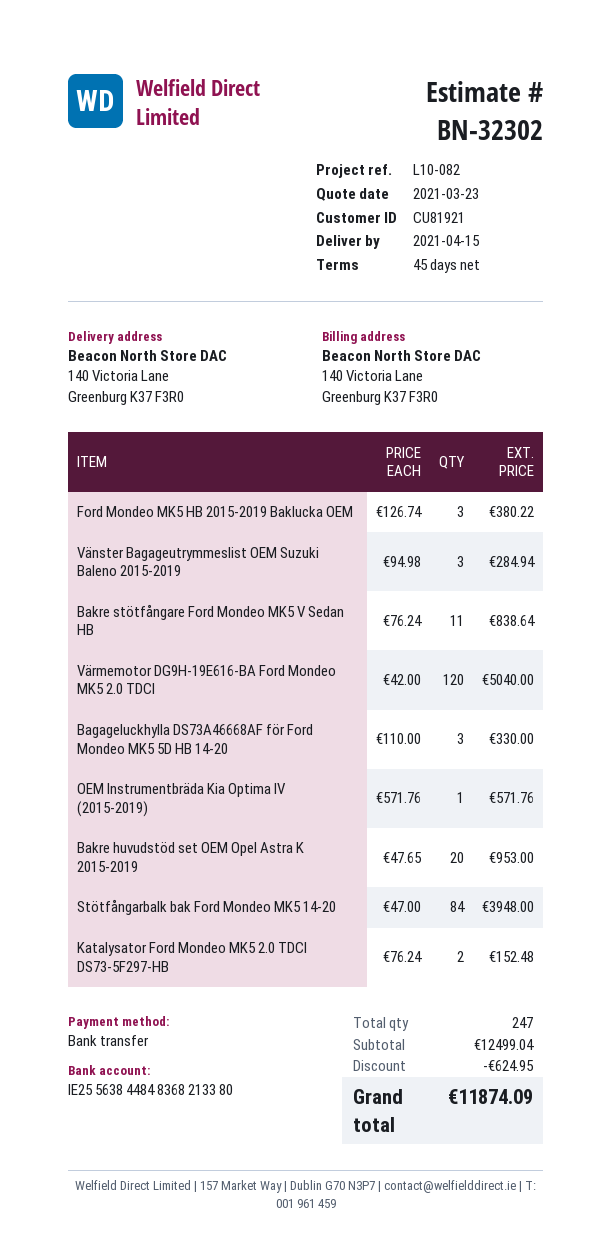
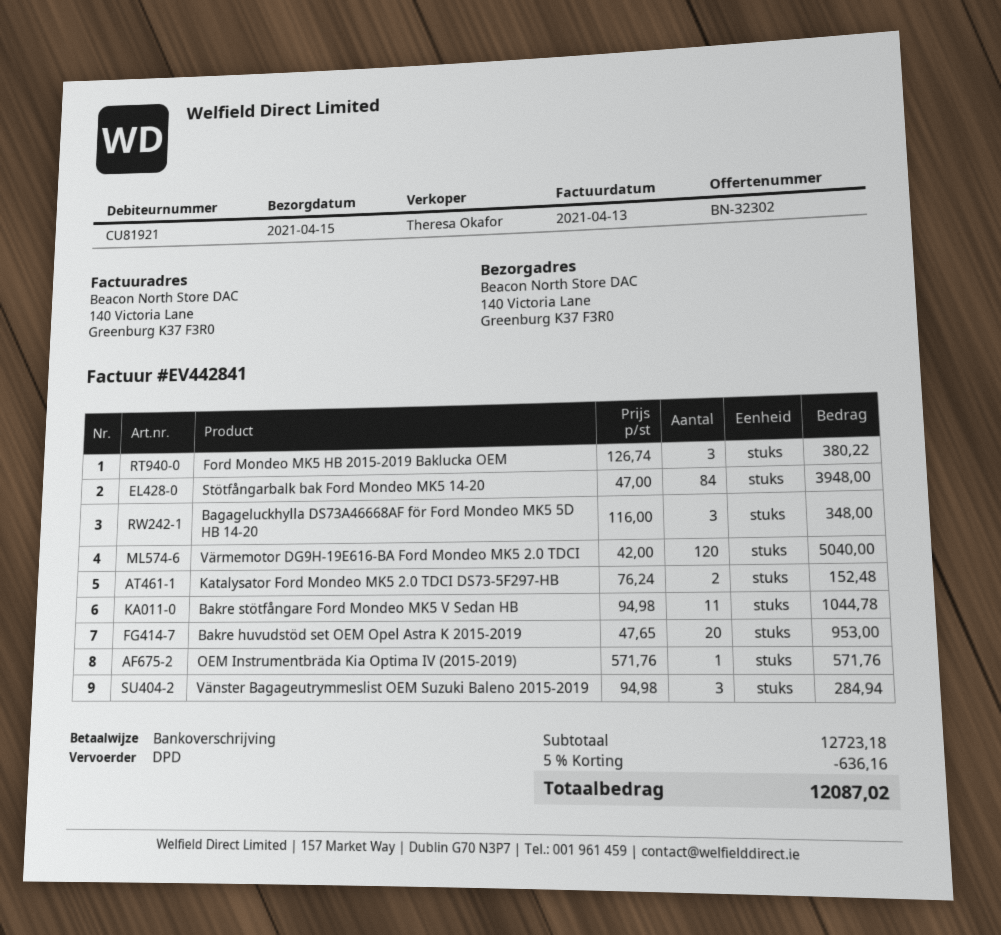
Bakre stötfångare Ford Mondeo MK5 V Sedan HB: 11 x 76.24 = 838.64 -> 11 x 94.98 = 1044.78
Bagageluckhylla DS73A46668AF för Ford Mondeo MK5 5D HB 14-20: 3 x 110.00 = 330.00 -> 3 x 116.00 = 348.00
subtotal: 12499.04 -> 12723.18
discount: 624.95 -> 636.16
total: 11874.09 -> 12087.02

